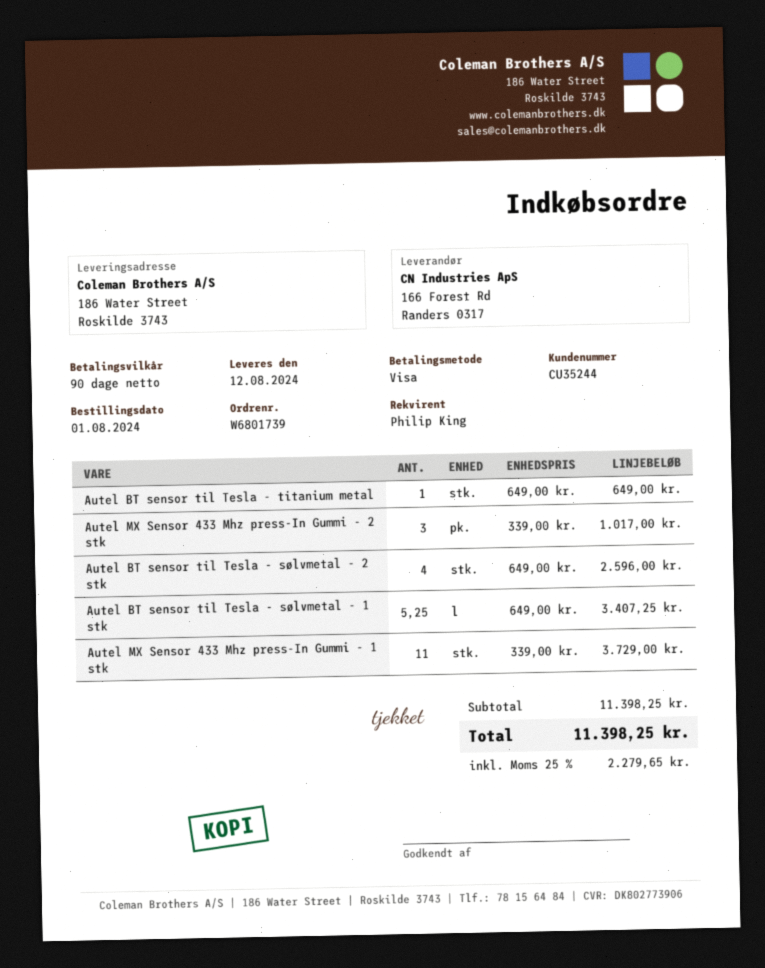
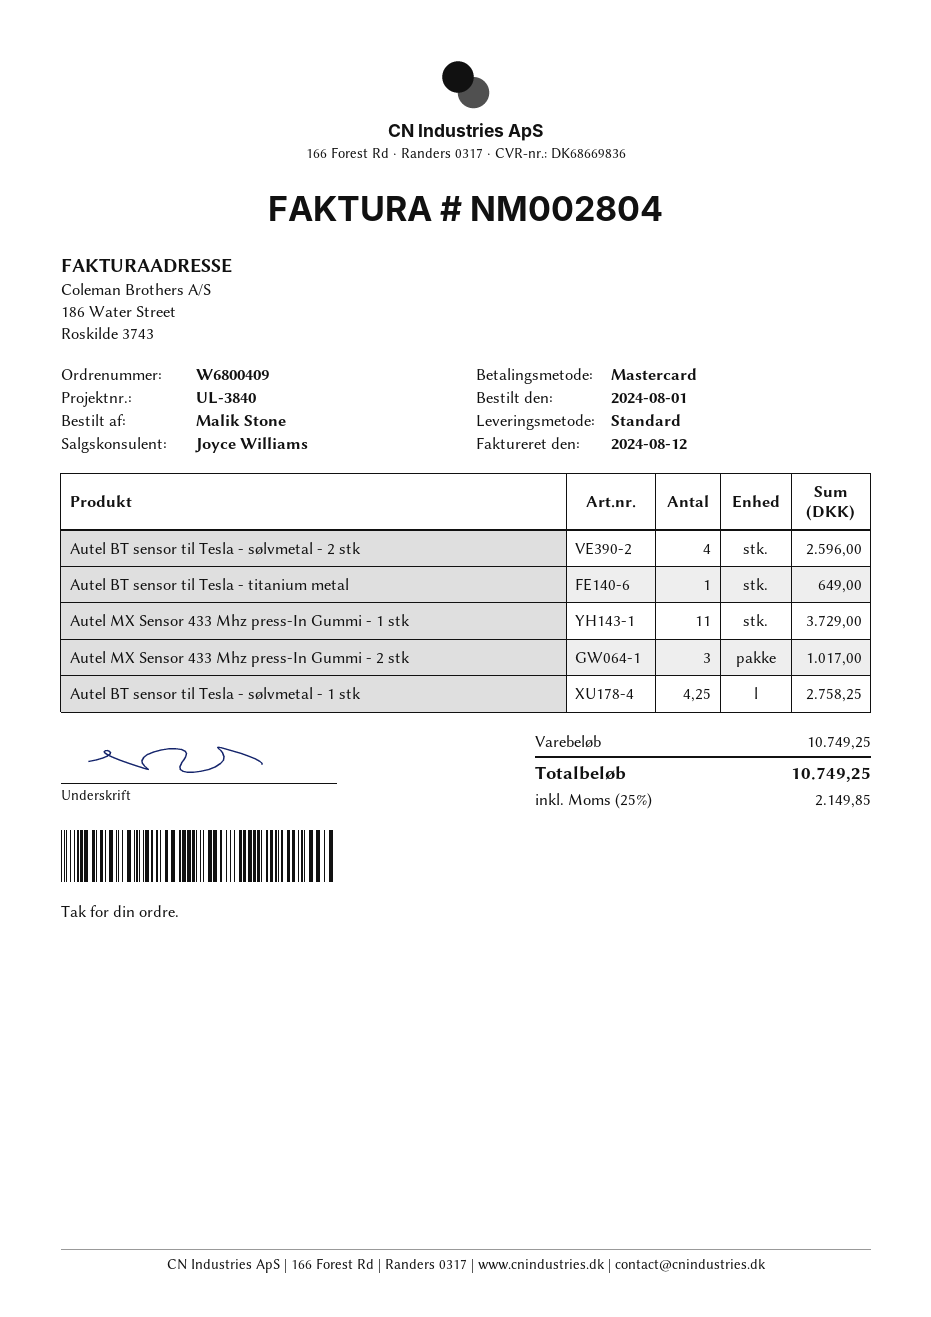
order number: W6801739 -> W6800409
ordered by: Philip King -> Malik Stone
payment method: Visa -> Mastercard
Autel BT sensor til Tesla - sølvmetal - 1 stk: 5.25 for 3407.25 -> 4.25 for 2758.25
subtotal: 11398.25 -> 10749.25
tax: 25% = 2279.65 -> 25% = 2149.85
total: 11398.25 -> 10749.25

